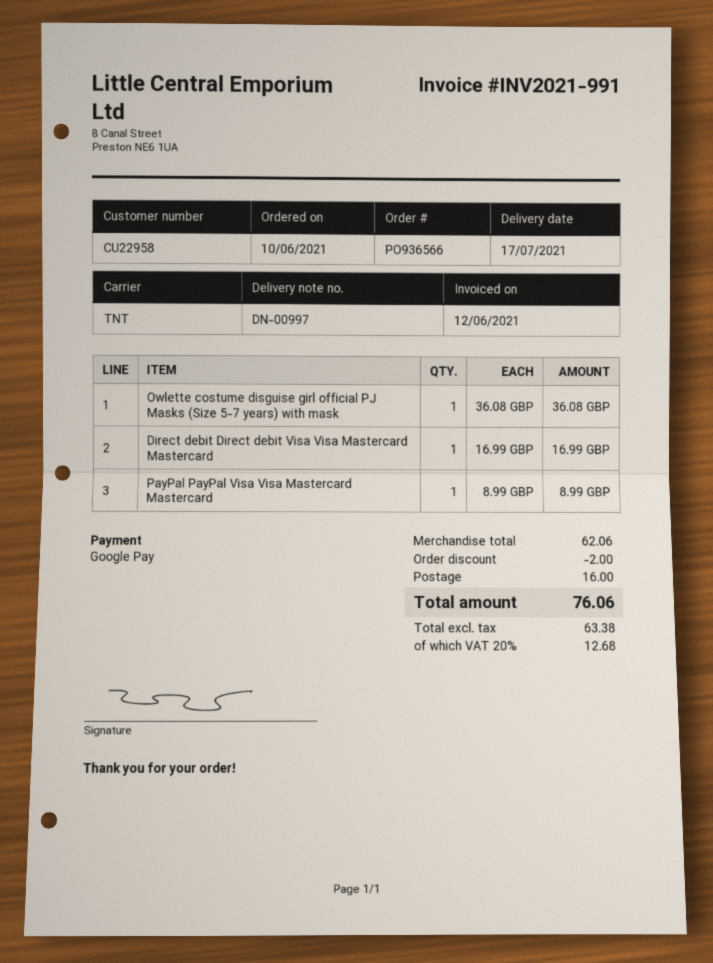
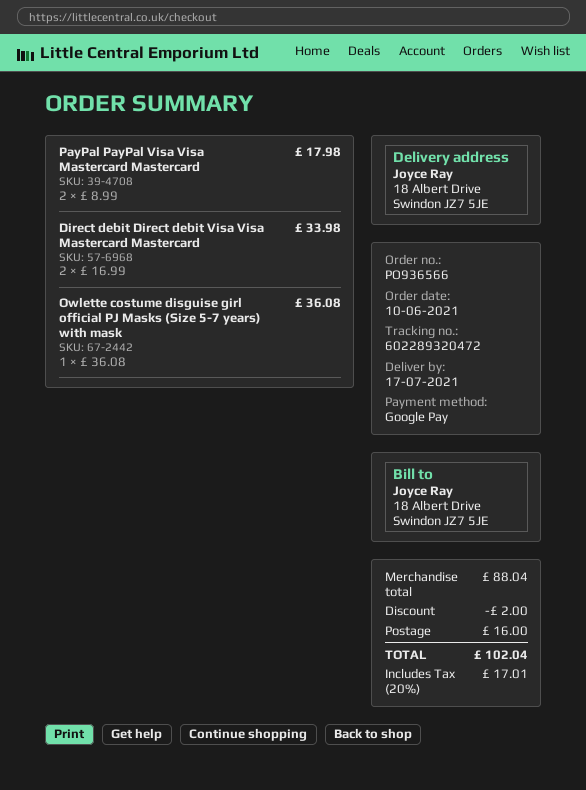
Direct debit Direct debit Visa Visa Mastercard Mastercard: 1 x 16.99 = 16.99 -> 2 x 16.99 = 33.98
PayPal PayPal Visa Visa Mastercard Mastercard: 1 x 8.99 = 8.99 -> 2 x 8.99 = 17.98
subtotal: 62.06 -> 88.04
tax: 20% = 12.68 -> 20% = 17.01
total: 76.06 -> 102.04

